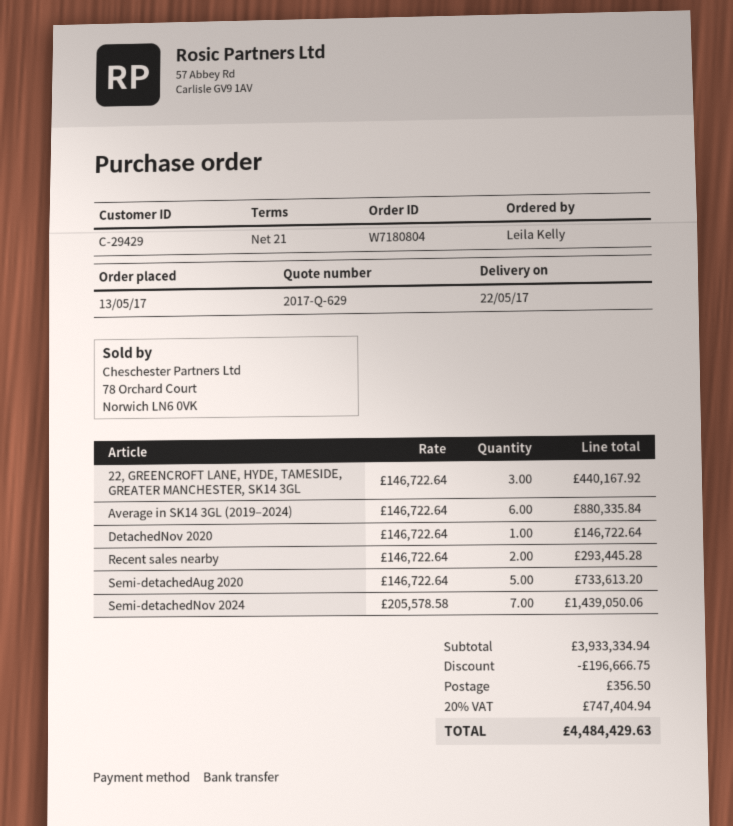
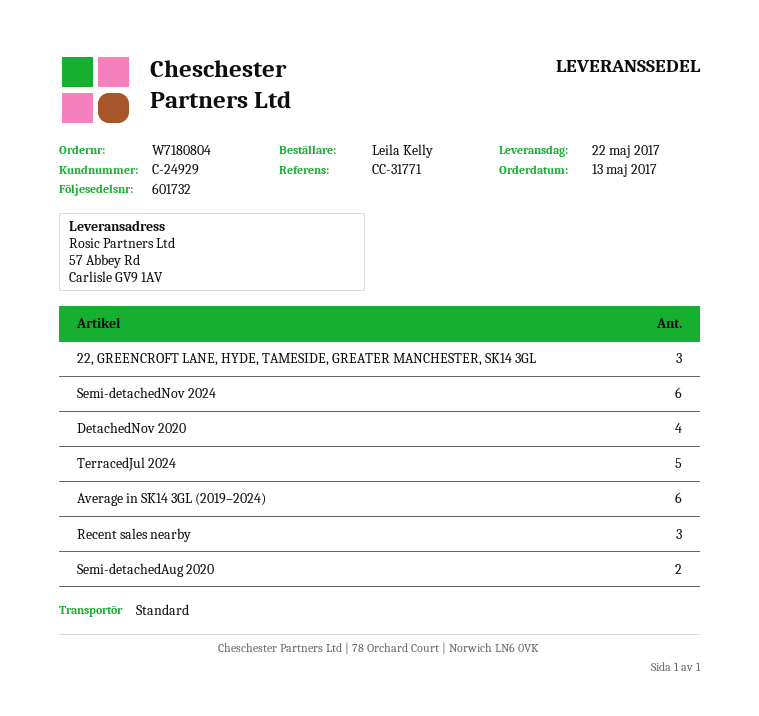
customer number: C-29429 -> C-24929
DetachedNov 2020: 1 -> 4
Recent sales nearby: 2 -> 3
Semi-detachedAug 2020: 5 -> 2
Semi-detachedNov 2024: 7 -> 6
TerracedJul 2024: none -> 5

